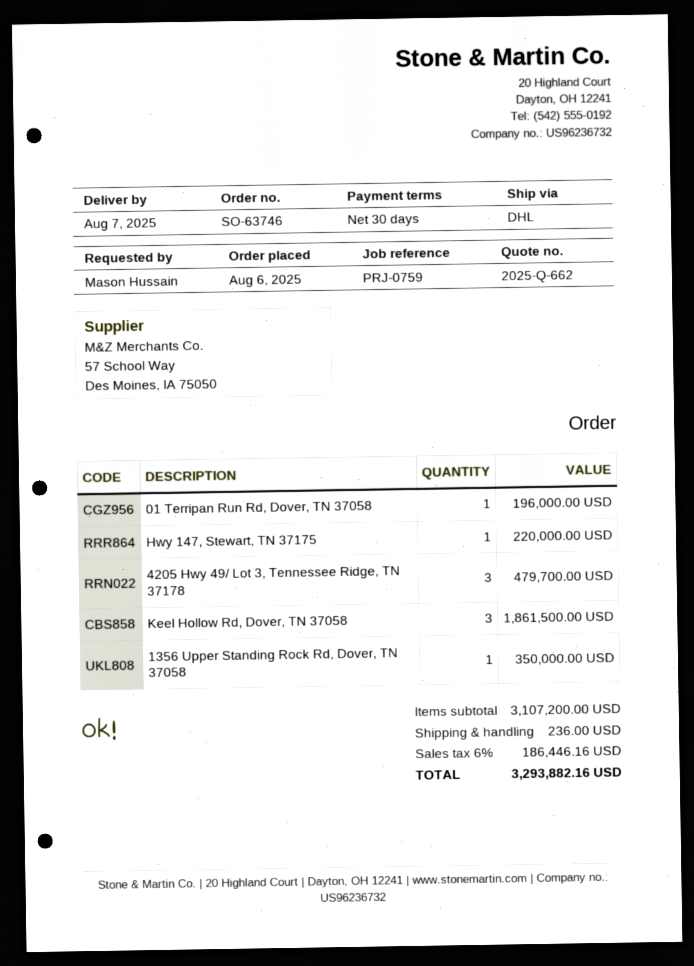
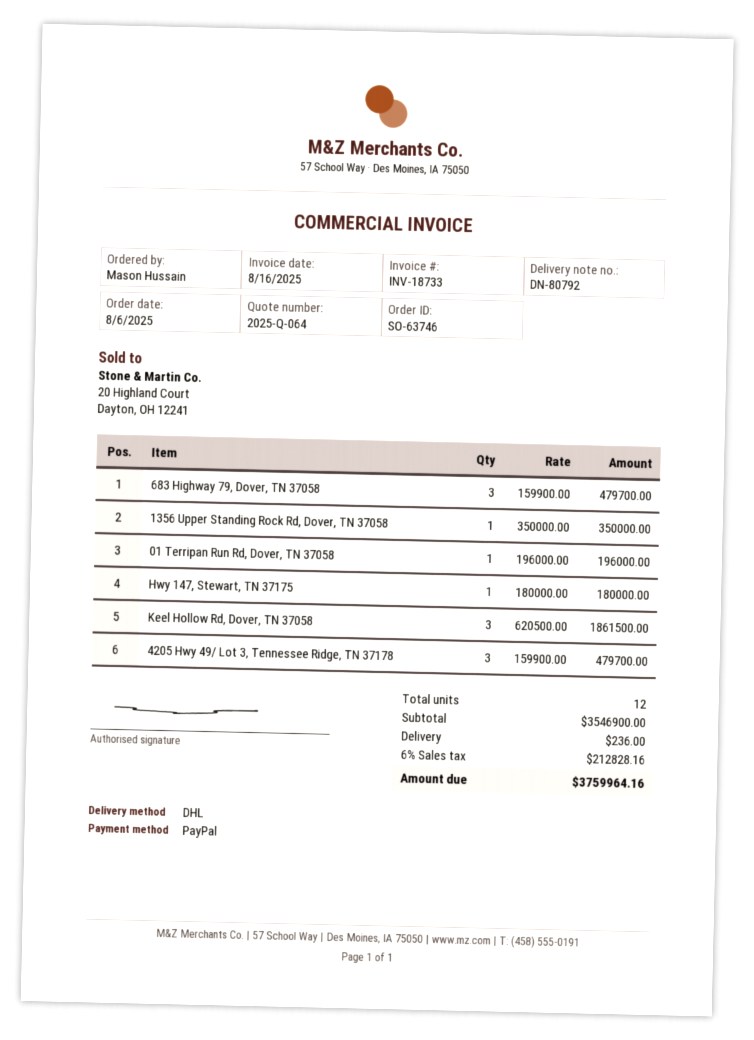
quote number: 2025-Q-662 -> 2025-Q-064
Hwy 147, Stewart, TN 37175: 1 for 220000.00 -> 1 for 180000.00
683 Highway 79, Dover, TN 37058: none -> 3 for 479700.00
subtotal: 3107200.00 -> 3546900.00
tax: 6% = 186446.16 -> 6% = 212828.16
total: 3293882.16 -> 3759964.16

